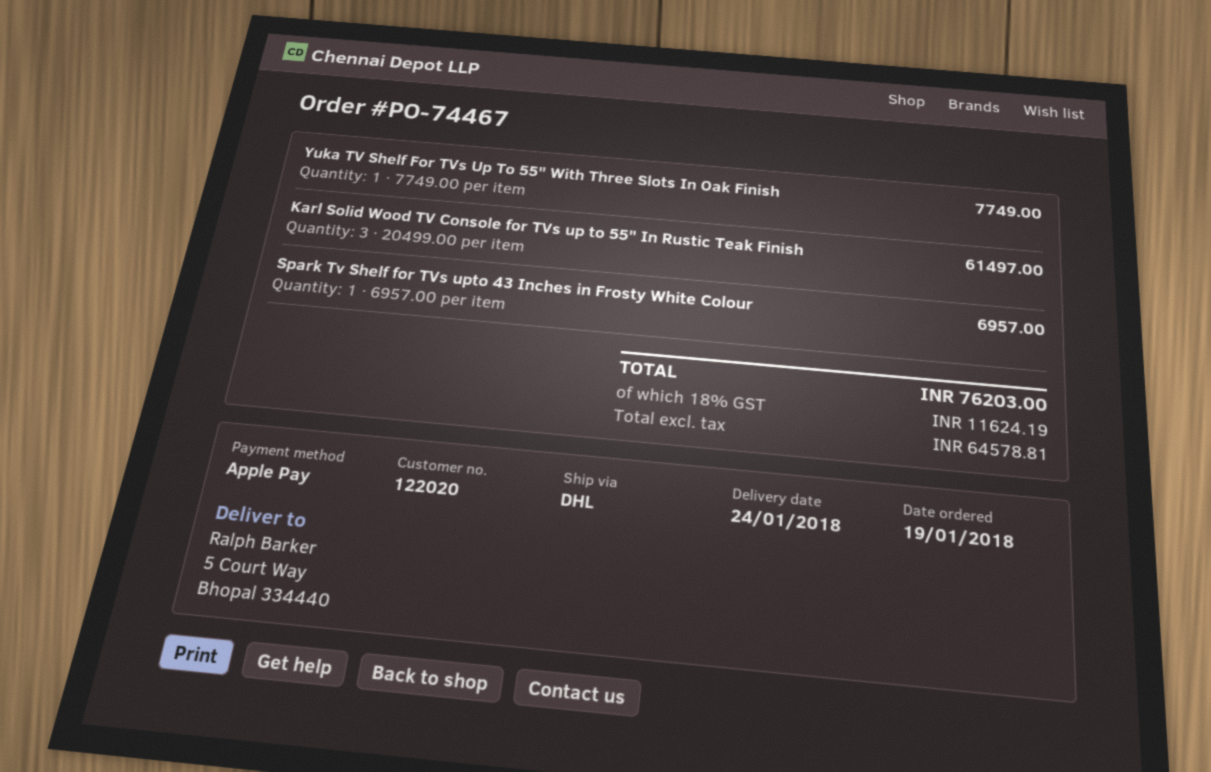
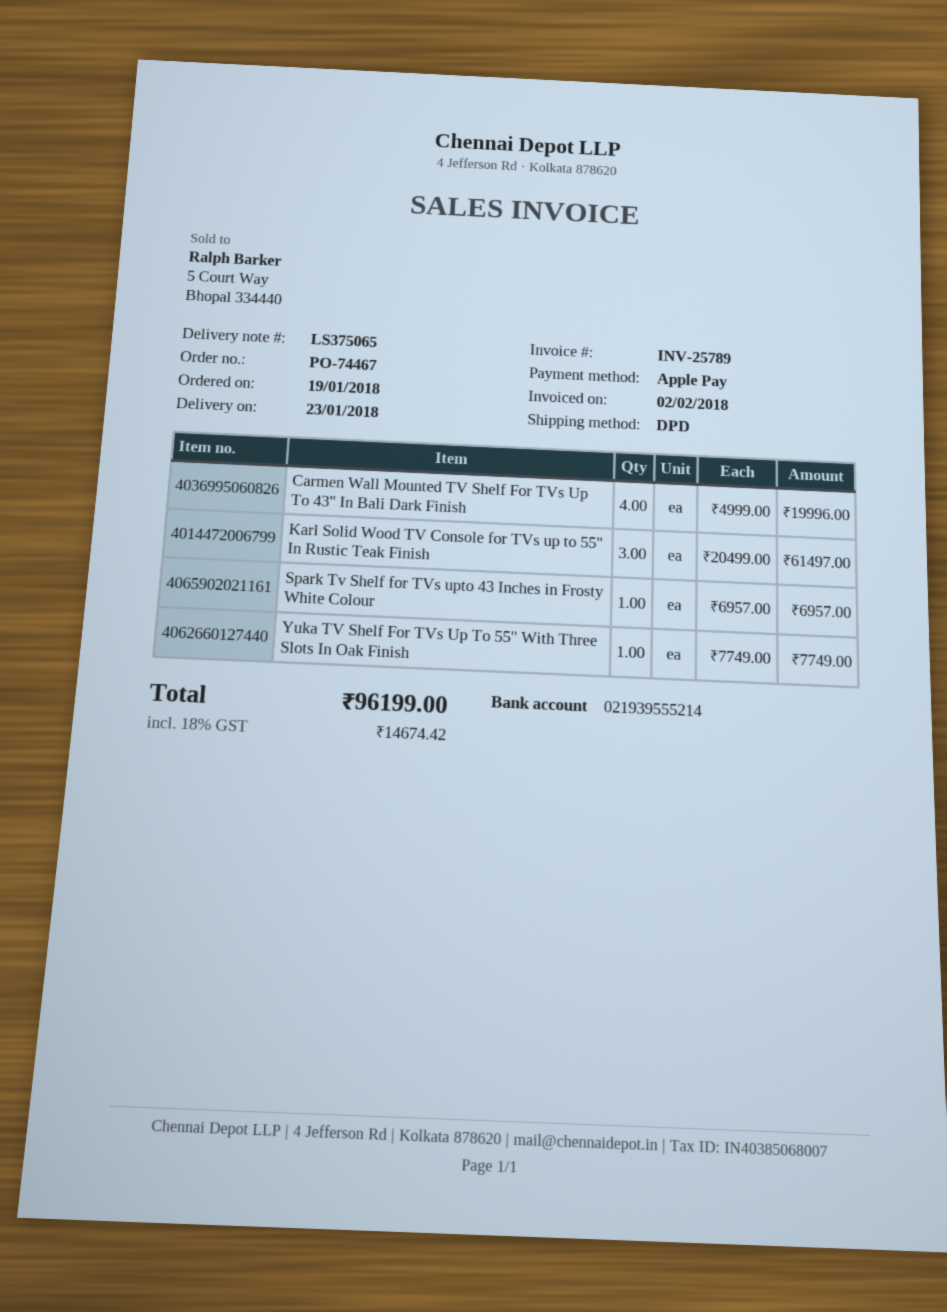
delivery date: 2018-01-24 -> 2018-01-23
shipping method: DHL -> DPD
Carmen Wall Mounted TV Shelf For TVs Up To 43" In Bali Dark Finish: none -> 4 x 4999.00 = 19996.00
tax: 18% = 11624.19 -> 18% = 14674.42
total: 76203.00 -> 96199.00

